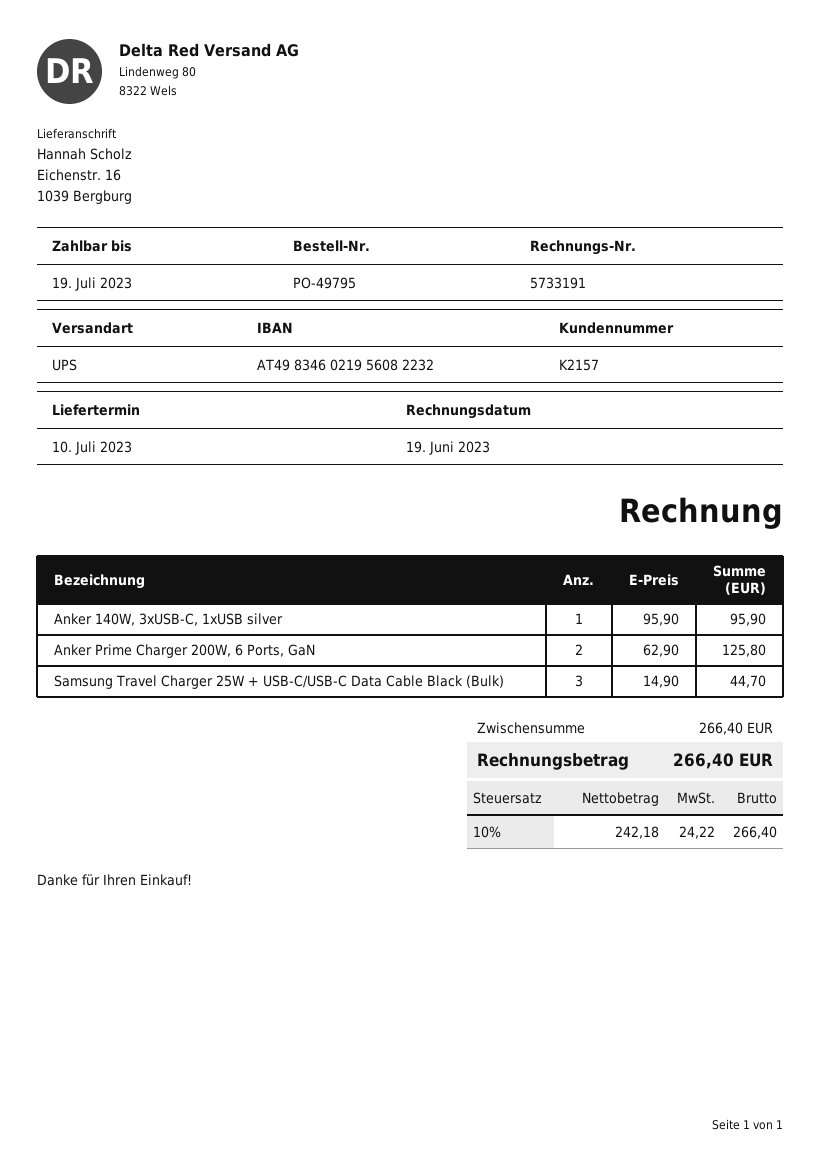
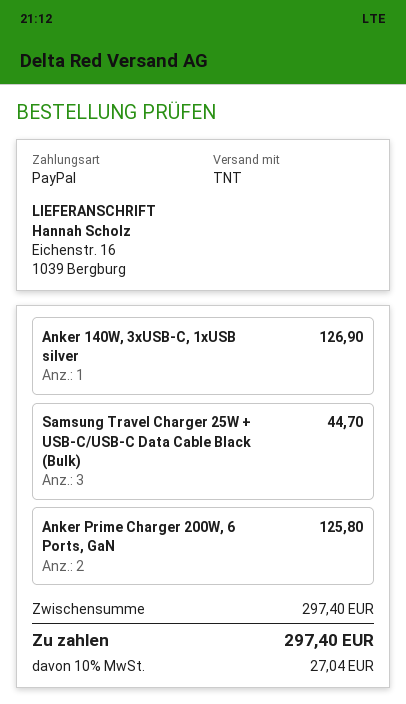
shipping method: UPS -> TNT
Anker 140W, 3xUSB-C, 1xUSB silver: 1 for 95.90 -> 1 for 126.90
subtotal: 266.40 -> 297.40
tax: 10% = 24.22 -> 10% = 27.04
total: 266.40 -> 297.40

